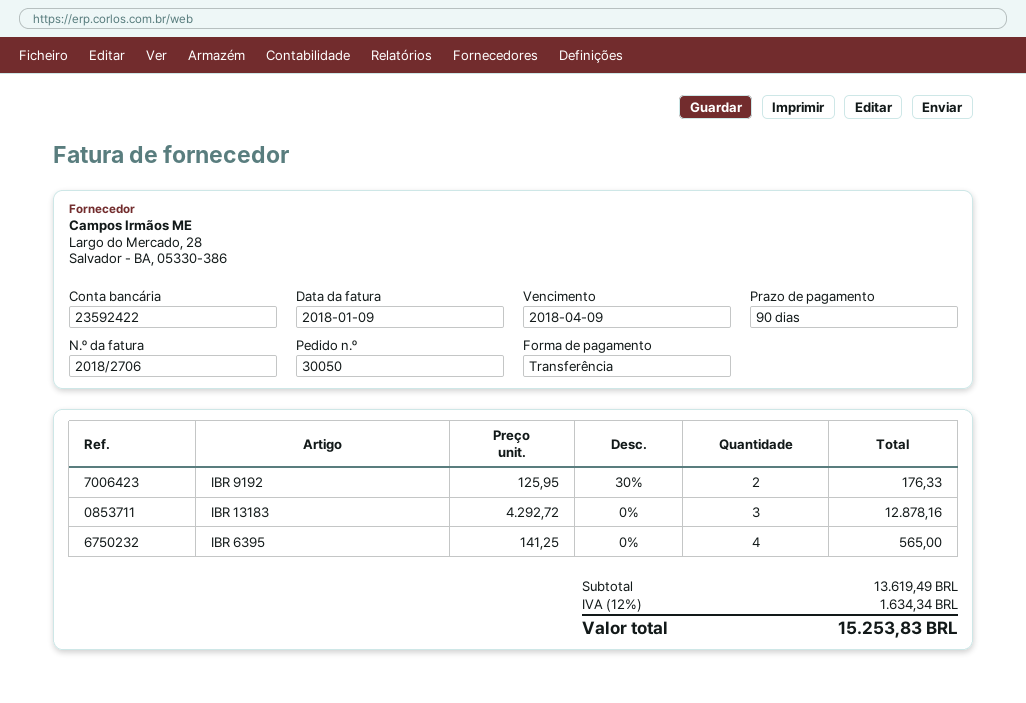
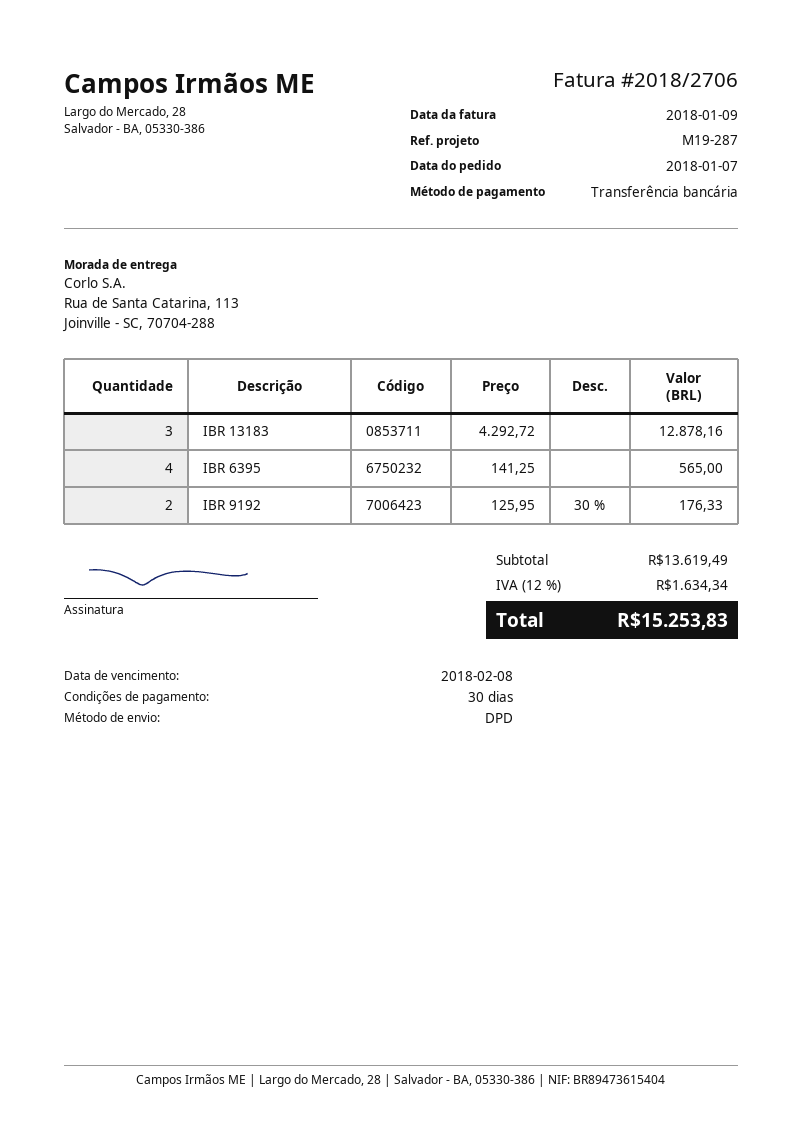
payment terms: 90 days -> 30 days
due date: 2018-04-09 -> 2018-02-08

